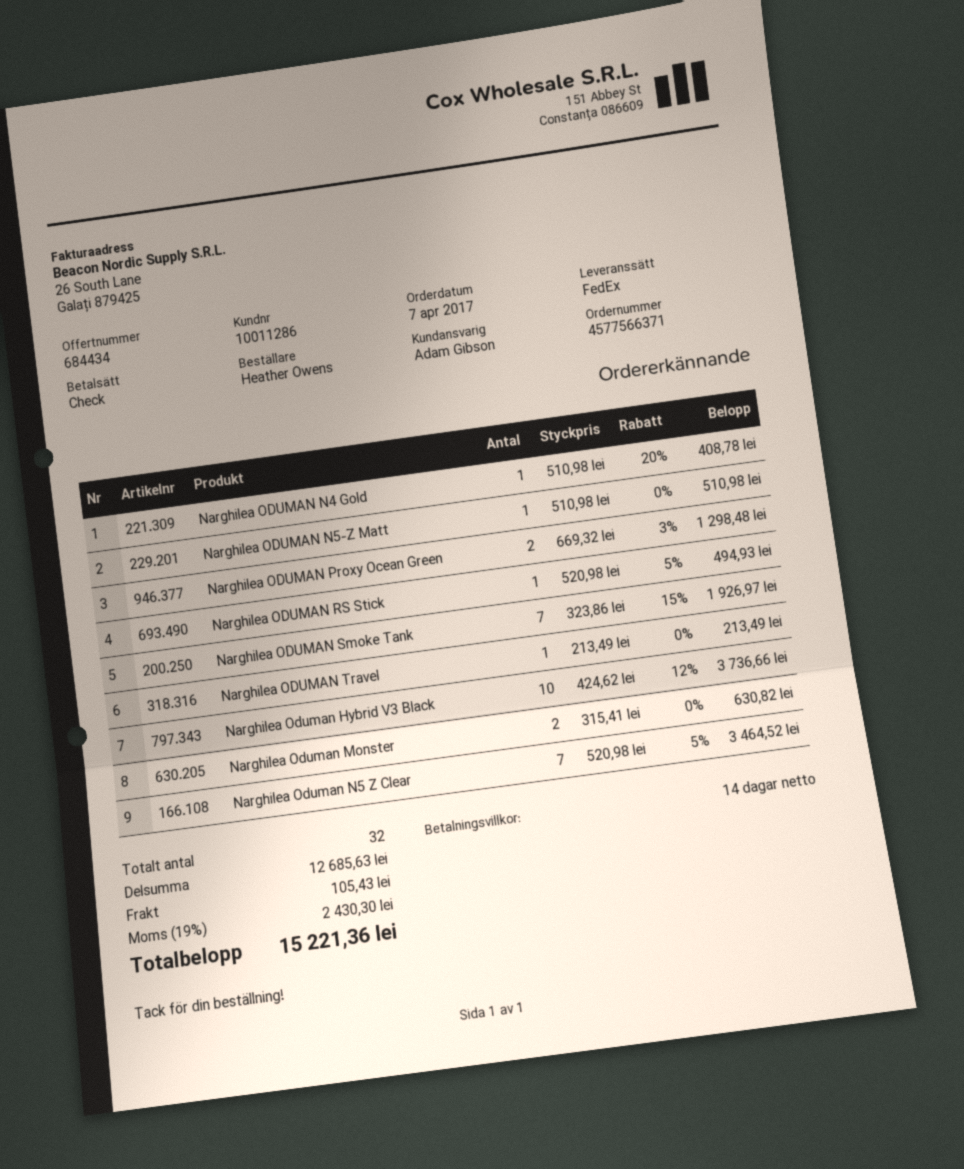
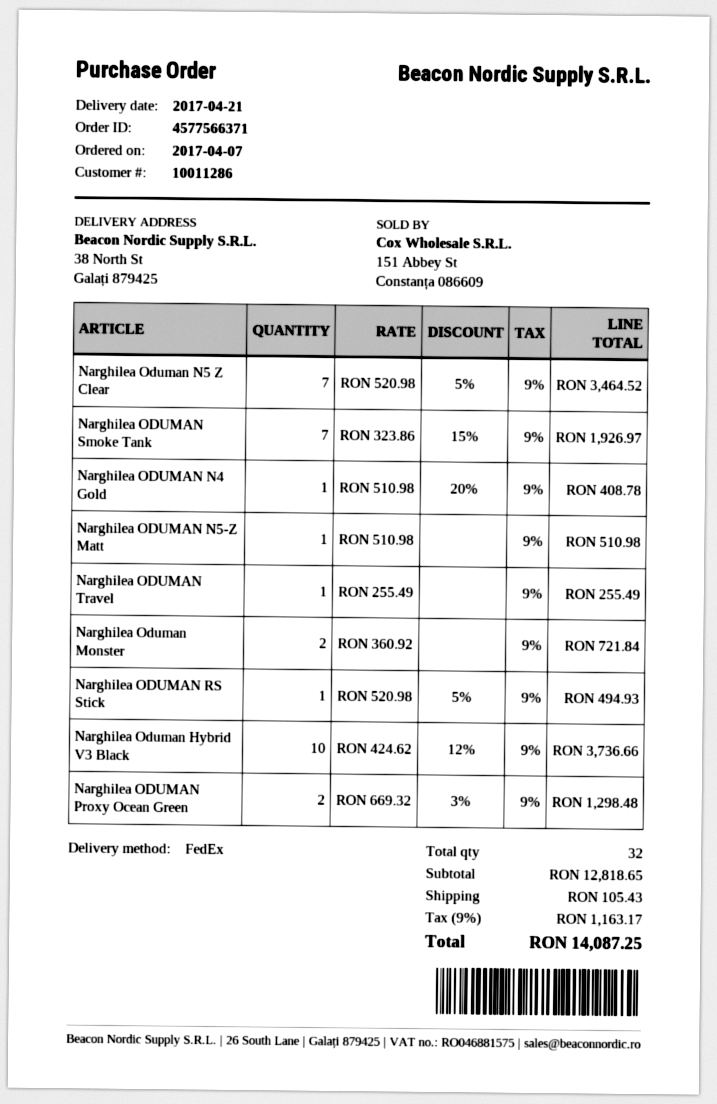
Narghilea ODUMAN Travel: 1 x 213.49 = 213.49 -> 1 x 255.49 = 255.49
Narghilea Oduman Monster: 2 x 315.41 = 630.82 -> 2 x 360.92 = 721.84
subtotal: 12685.63 -> 12818.65
tax: 19% = 2430.30 -> 9% = 1163.17
total: 15221.36 -> 14087.25

